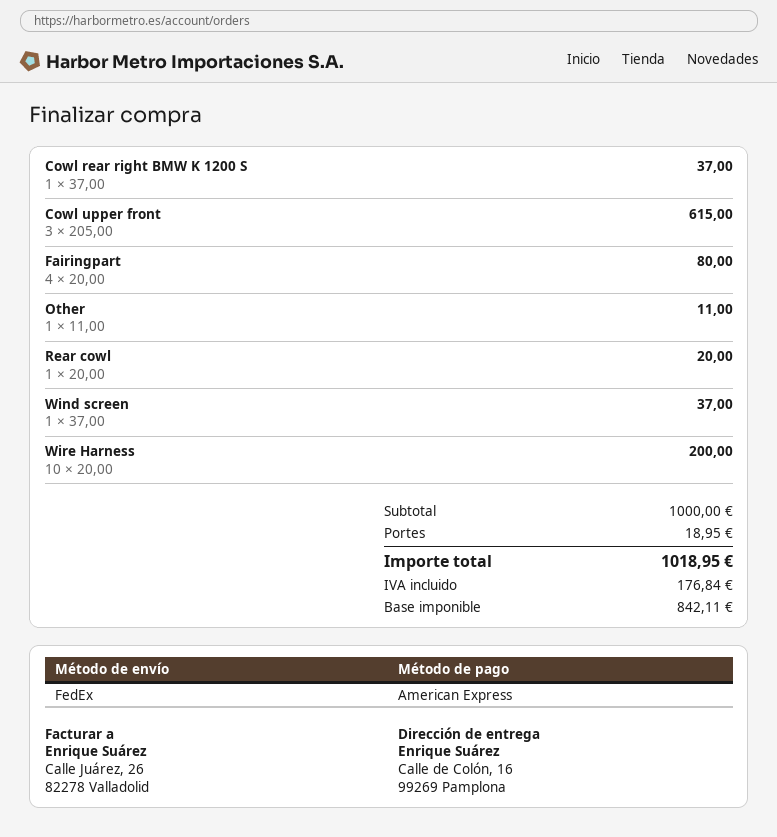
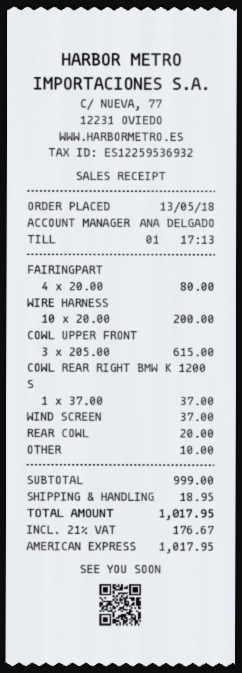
Other: 1 x 11.00 = 11.00 -> 1 x 10.00 = 10.00
subtotal: 1000.00 -> 999.00
tax: 176.84 -> 176.67
total: 1018.95 -> 1017.95

